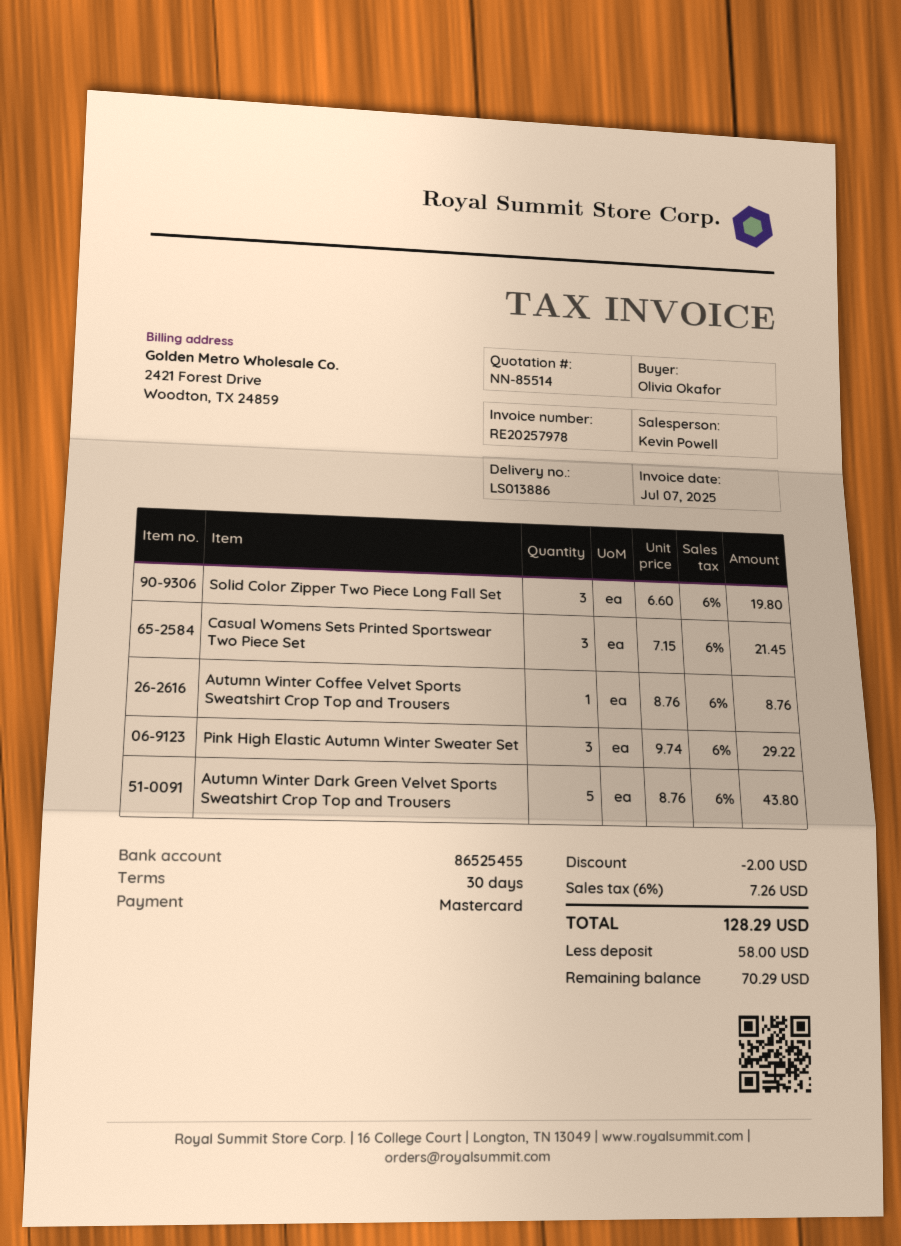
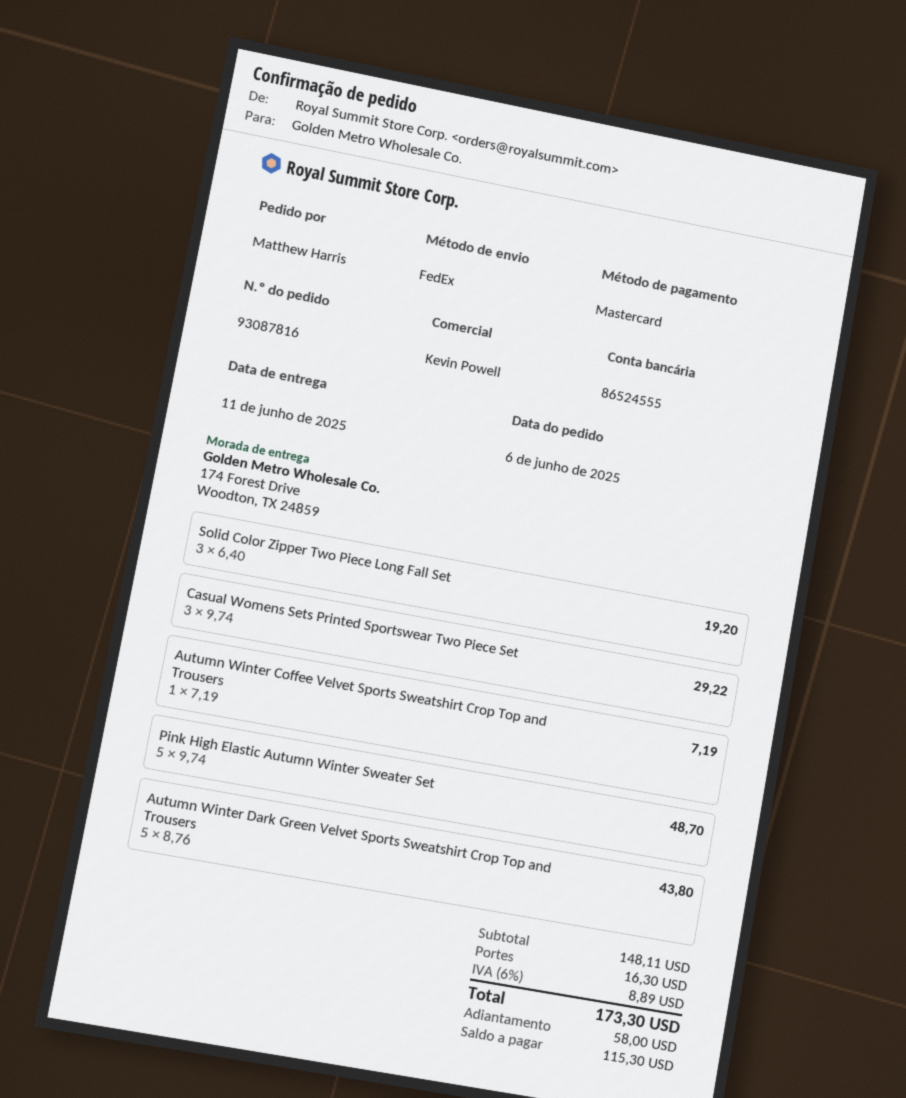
ordered by: Olivia Okafor -> Matthew Harris
bank account: 86525455 -> 86524555
Solid Color Zipper Two Piece Long Fall Set: 3 x 6.60 = 19.80 -> 3 x 6.40 = 19.20
Casual Womens Sets Printed Sportswear Two Piece Set: 3 x 7.15 = 21.45 -> 3 x 9.74 = 29.22
Autumn Winter Coffee Velvet Sports Sweatshirt Crop Top and Trousers: 1 x 8.76 = 8.76 -> 1 x 7.19 = 7.19
Pink High Elastic Autumn Winter Sweater Set: 3 x 9.74 = 29.22 -> 5 x 9.74 = 48.70
discount: 2.00 -> none
shipping: none -> 16.30
tax: 6% = 7.26 -> 6% = 8.89
total: 128.29 -> 173.30
balance: 70.29 -> 115.30

